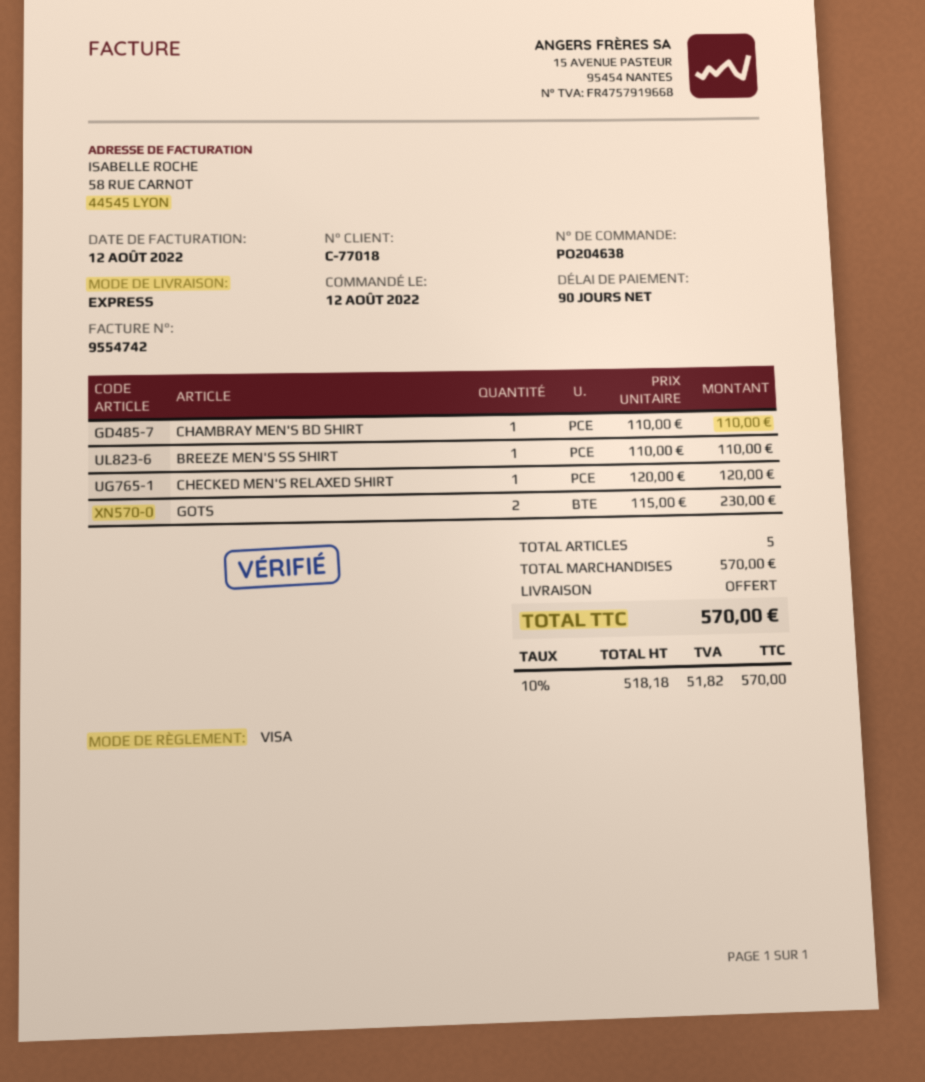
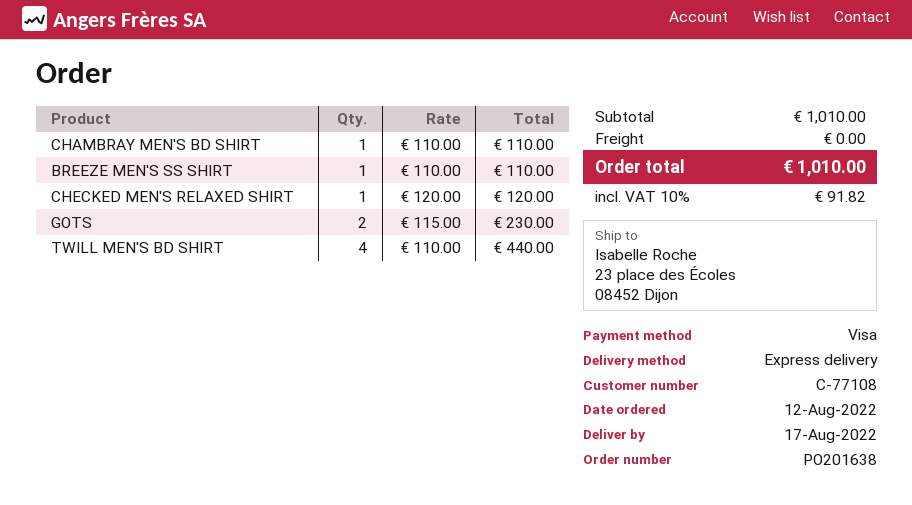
order number: PO204638 -> PO201638
customer number: C-77018 -> C-77108
TWILL MEN'S BD SHIRT: none -> 4 x 110.00 = 440.00
subtotal: 570.00 -> 1010.00
tax: 10% = 51.82 -> 10% = 91.82
total: 570.00 -> 1010.00

